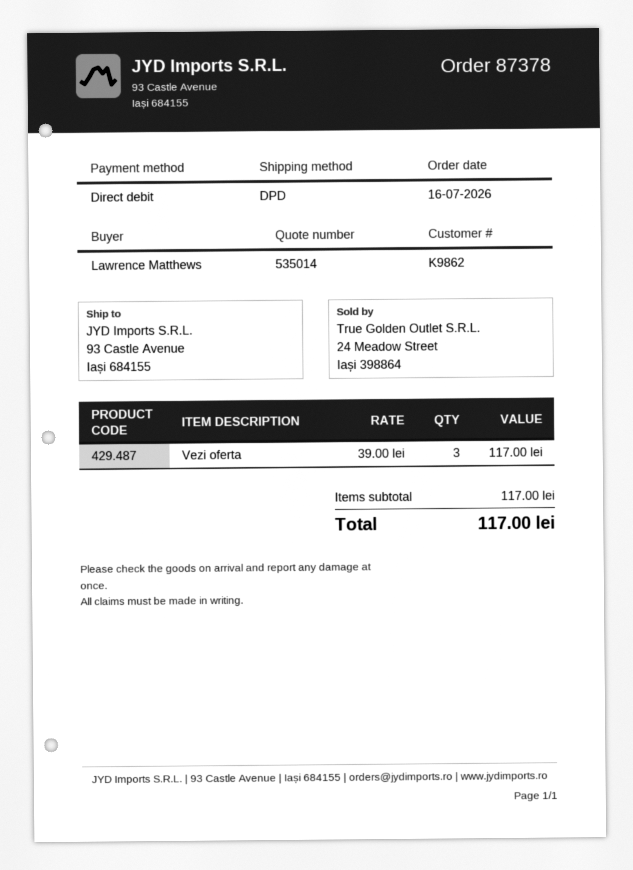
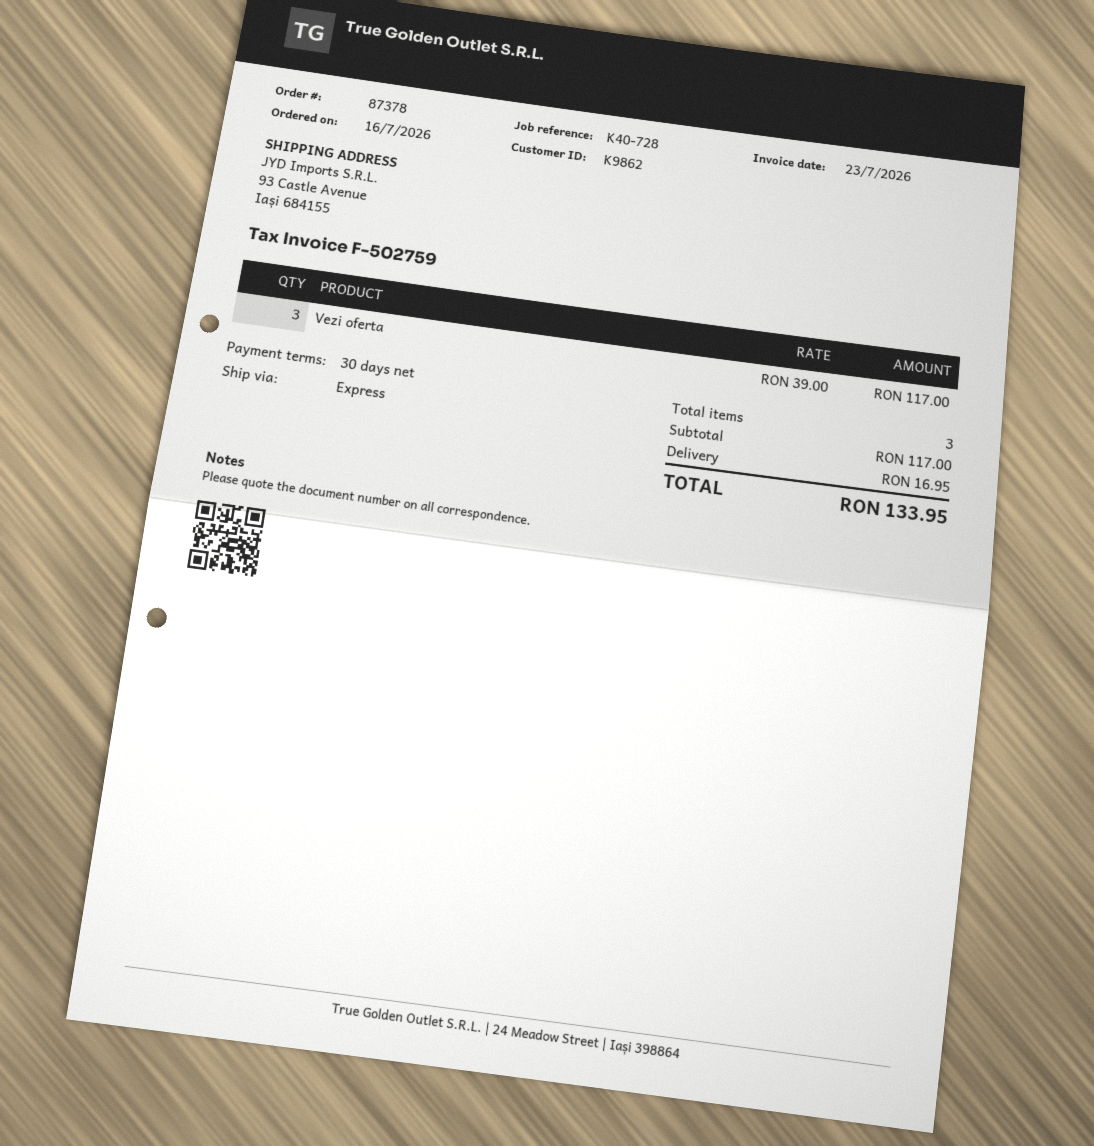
shipping method: DPD -> express
shipping: none -> 16.95
total: 117.00 -> 133.95

